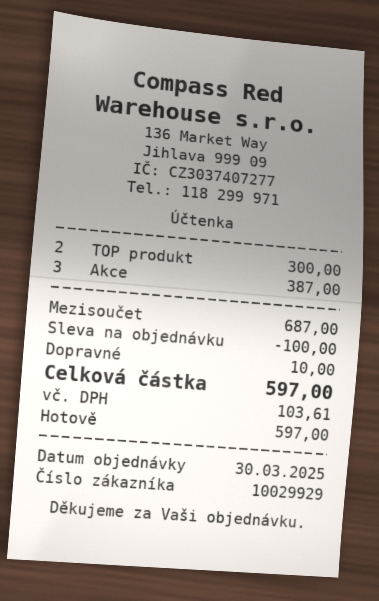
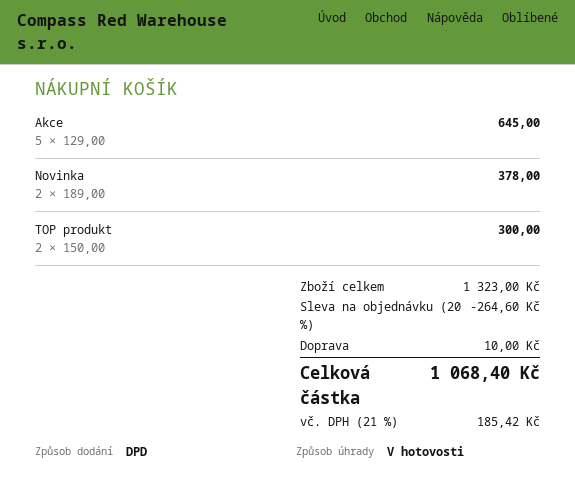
Akce: 3 for 387.00 -> 5 for 645.00
Novinka: none -> 2 for 378.00
subtotal: 687.00 -> 1323.00
discount: 100.00 -> 264.60
tax: 103.61 -> 185.42
total: 597.00 -> 1068.40

